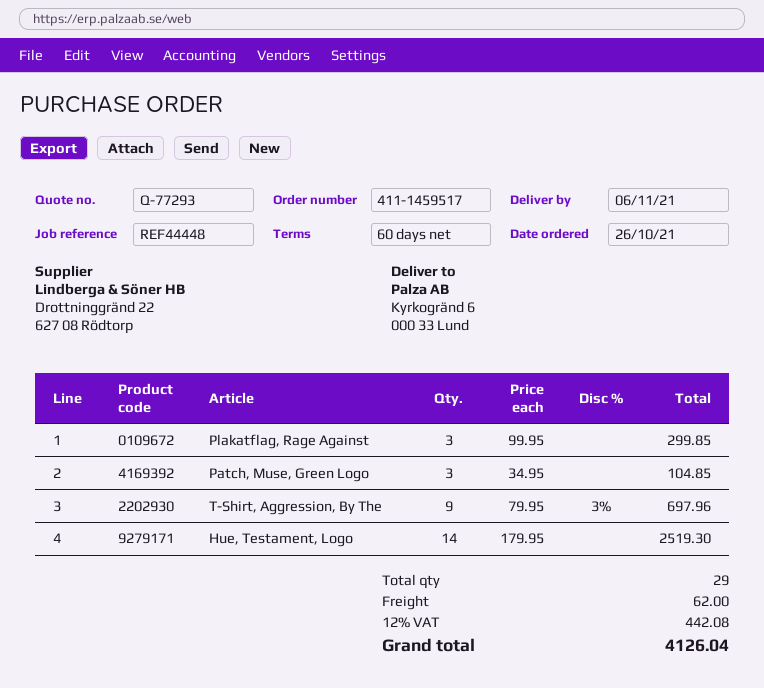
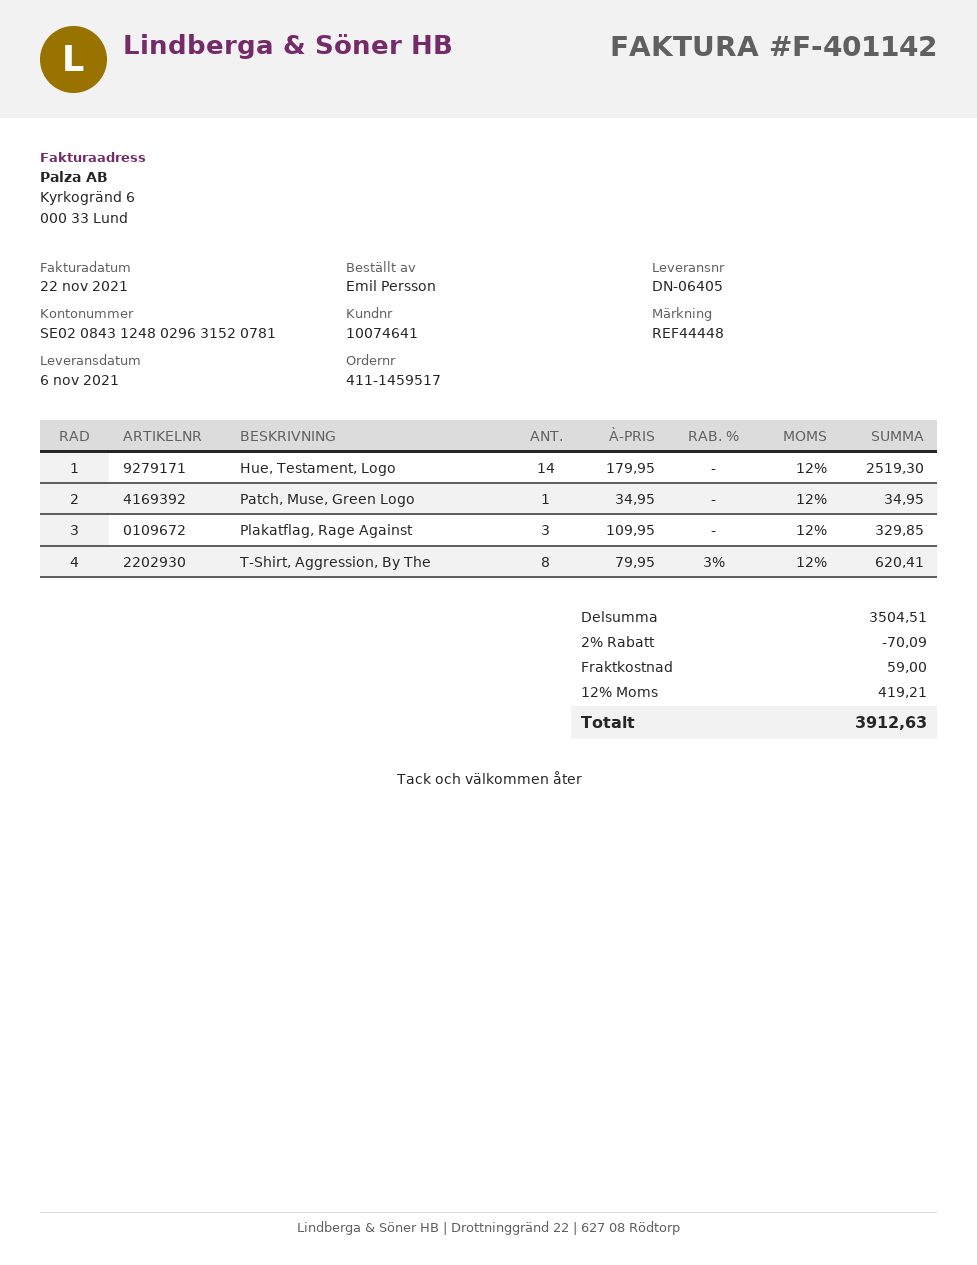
Plakatflag, Rage Against: 3 x 99.95 = 299.85 -> 3 x 109.95 = 329.85
Patch, Muse, Green Logo: 3 x 34.95 = 104.85 -> 1 x 34.95 = 34.95
T-Shirt, Aggression, By The: 9 x 79.95 - 3% = 697.96 -> 8 x 79.95 - 3% = 620.41
discount: none -> 2% = 70.09
shipping: 62.00 -> 59.00
tax: 12% = 442.08 -> 12% = 419.21
total: 4126.04 -> 3912.63

